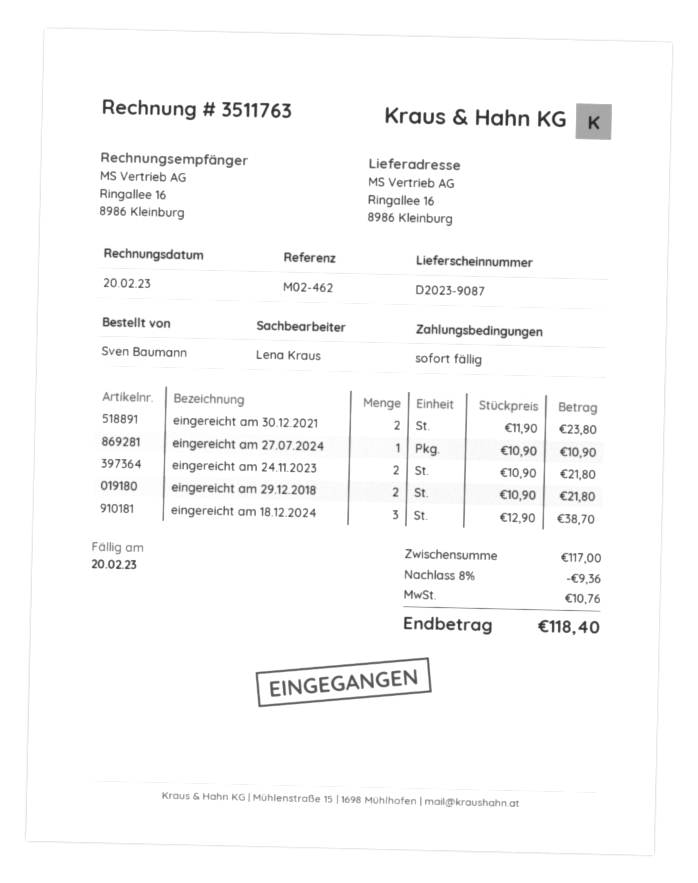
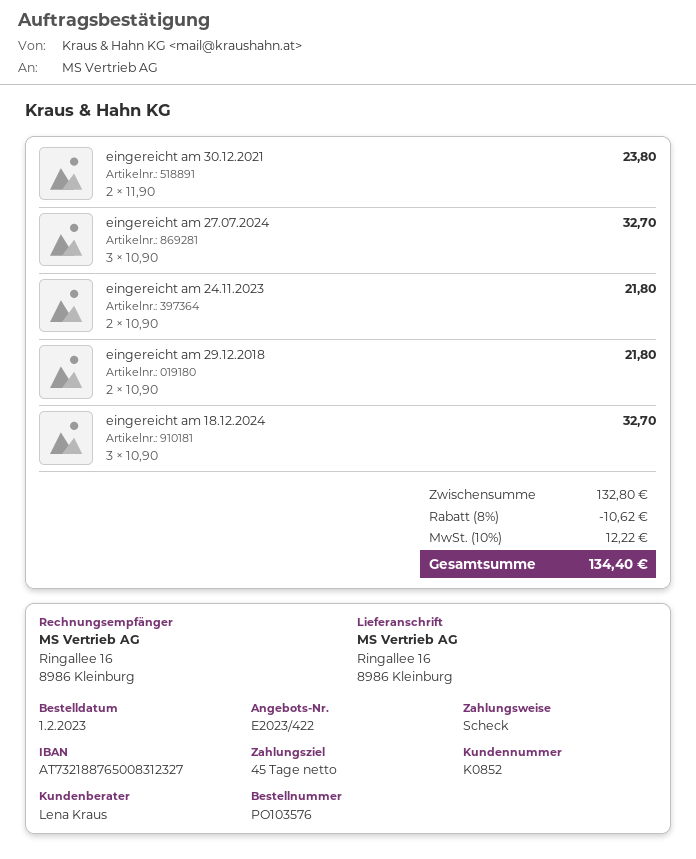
payment terms: on receipt -> 45 days
eingereicht am 27.07.2024: 1 x 10.90 = 10.90 -> 3 x 10.90 = 32.70
eingereicht am 18.12.2024: 3 x 12.90 = 38.70 -> 3 x 10.90 = 32.70
subtotal: 117.00 -> 132.80
discount: 8% = 9.36 -> 8% = 10.62
tax: 10.76 -> 12.22
total: 118.40 -> 134.40

